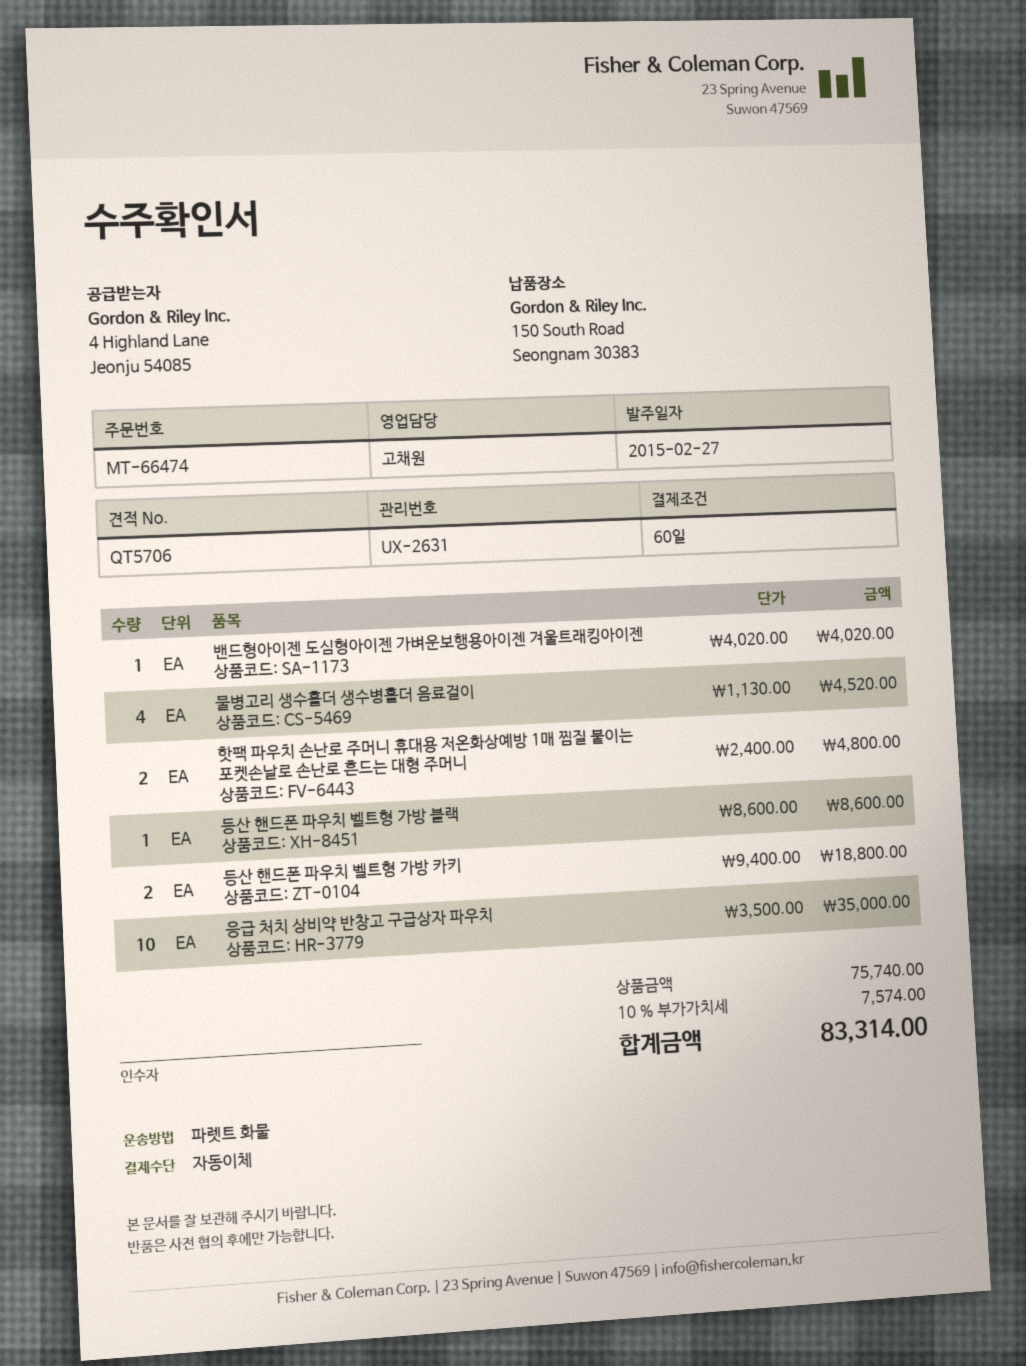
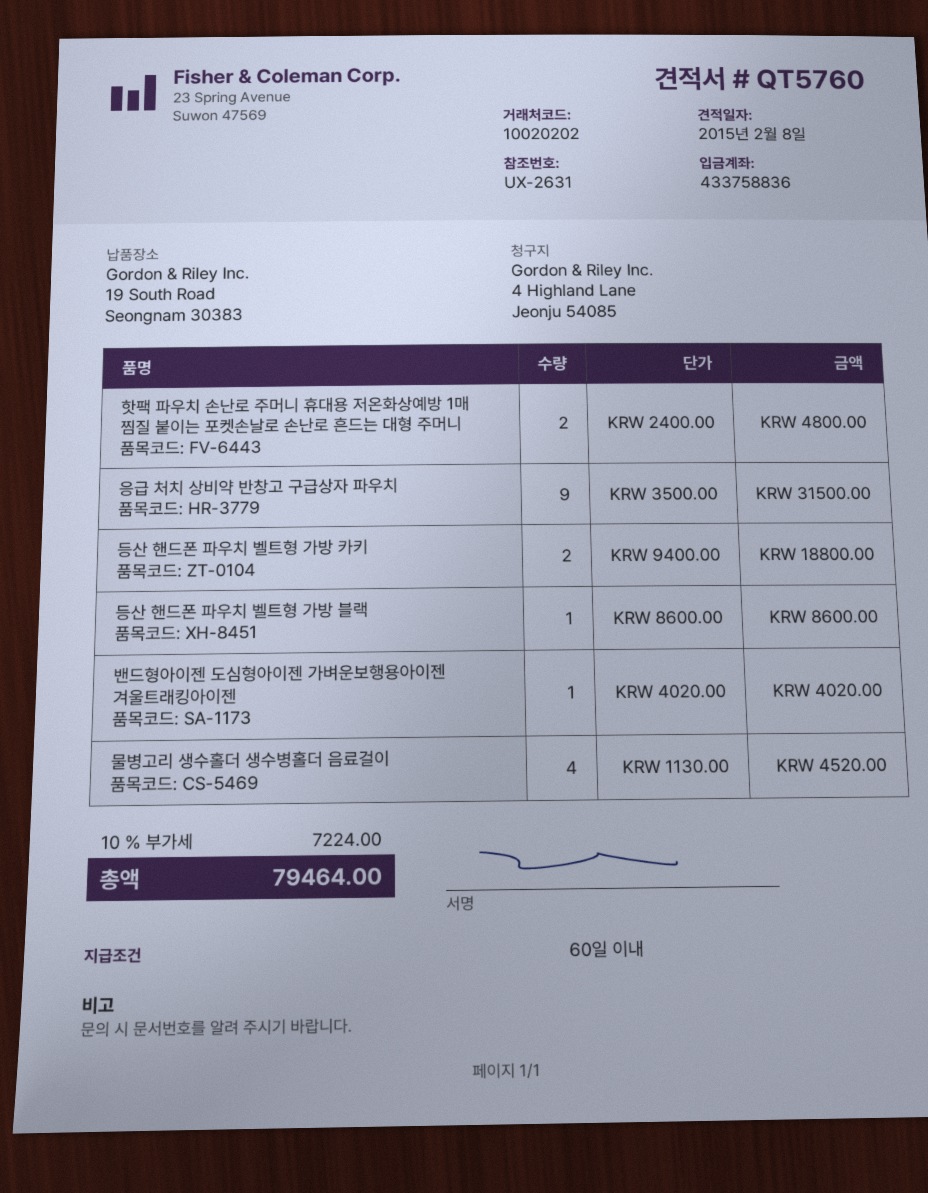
quote number: QT5706 -> QT5760
ship to: 150 South Road, Seongnam 30383 -> 19 South Road, Seongnam 30383
응급 처치 상비약 반창고 구급상자 파우치: 10 x 3500.00 = 35000.00 -> 9 x 3500.00 = 31500.00
tax: 10% = 7574.00 -> 10% = 7224.00
total: 83314.00 -> 79464.00

